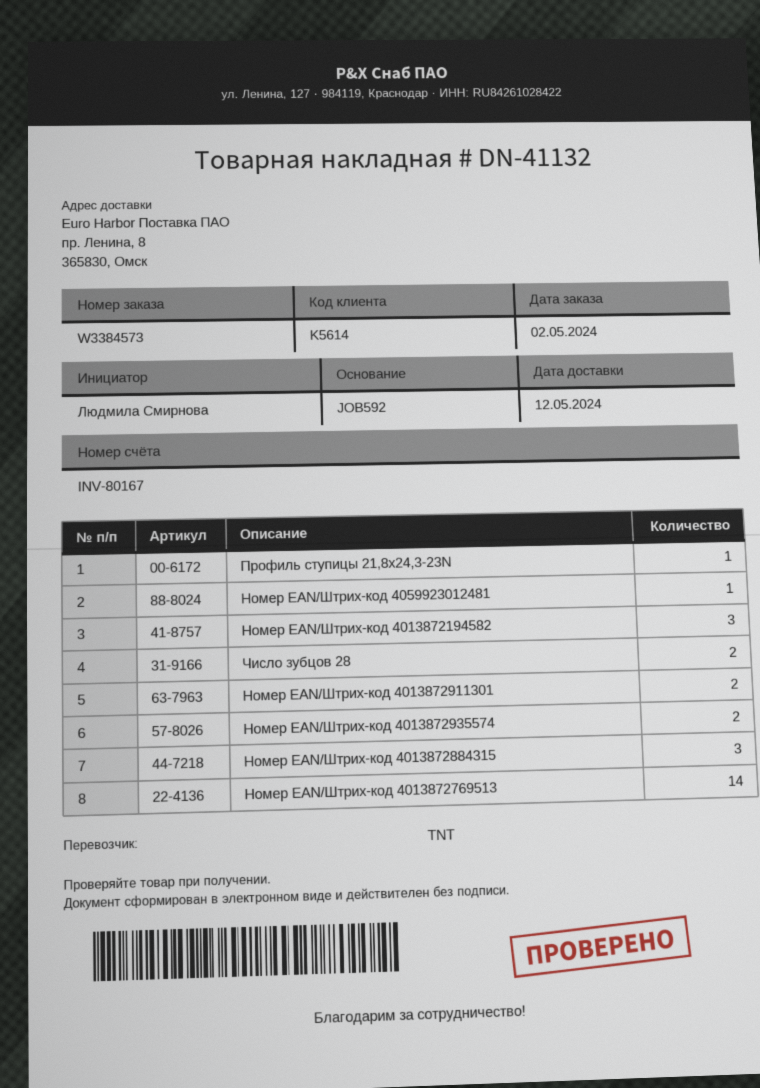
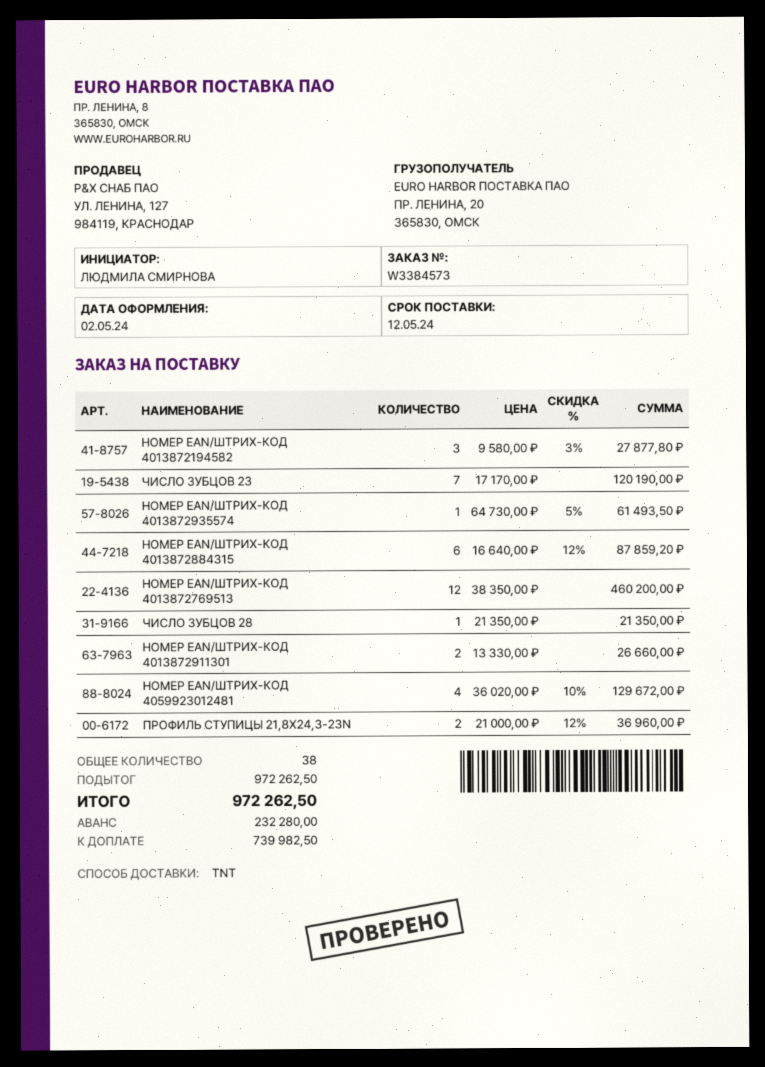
ship to: пр. Ленина, 8, 365830, Омск -> ПР. ЛЕНИНА, 20, 365830, ОМСК
Профиль ступицы 21,8x24,3-23N: 1 -> 2
Номер EAN/Штрих-код 4059923012481: 1 -> 4
Число зубцов 28: 2 -> 1
Номер EAN/Штрих-код 4013872935574: 2 -> 1
Номер EAN/Штрих-код 4013872884315: 3 -> 6
Номер EAN/Штрих-код 4013872769513: 14 -> 12
ЧИСЛО ЗУБЦОВ 23: none -> 7

